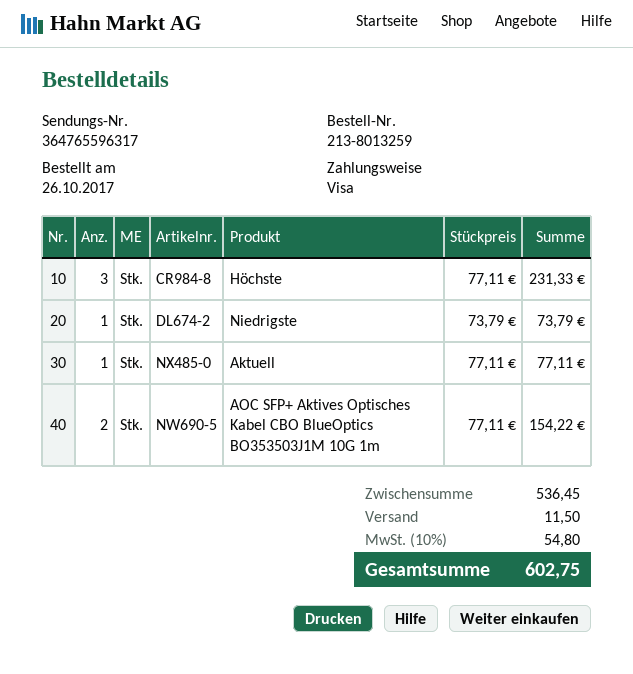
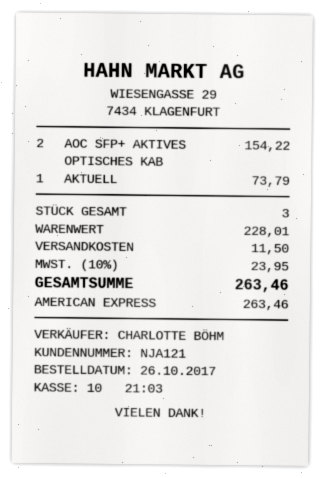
payment method: Visa -> American Express
Höchste: 3 for 231.33 -> none
Niedrigste: 1 for 73.79 -> none
Aktuell: 1 for 77.11 -> 1 for 73.79
subtotal: 536.45 -> 228.01
tax: 10% = 54.80 -> 10% = 23.95
total: 602.75 -> 263.46

